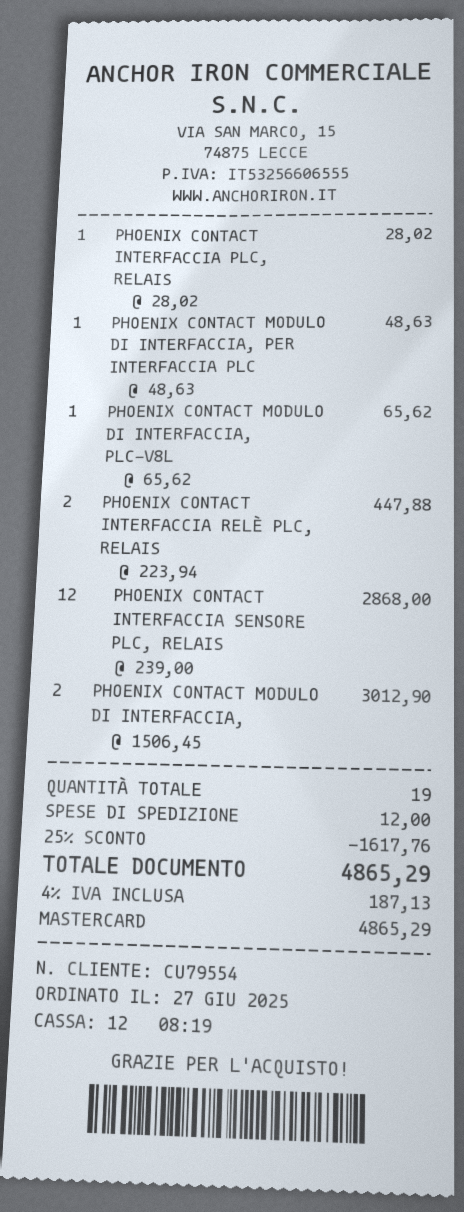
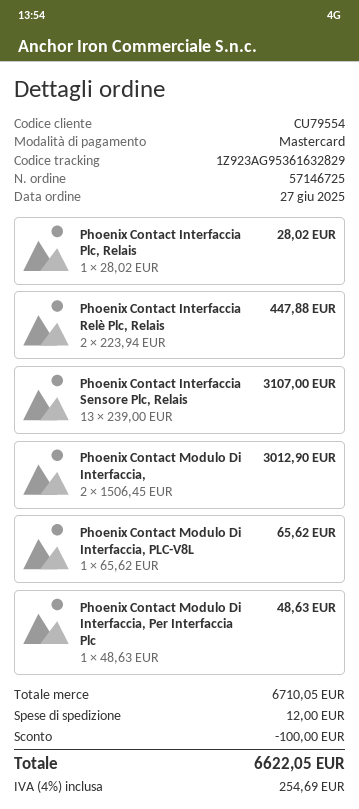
PHOENIX CONTACT INTERFACCIA SENSORE PLC, RELAIS: 12 x 239.00 = 2868.00 -> 13 x 239.00 = 3107.00
discount: 1617.76 -> 100.00
tax: 4% = 187.13 -> 4% = 254.69
total: 4865.29 -> 6622.05

